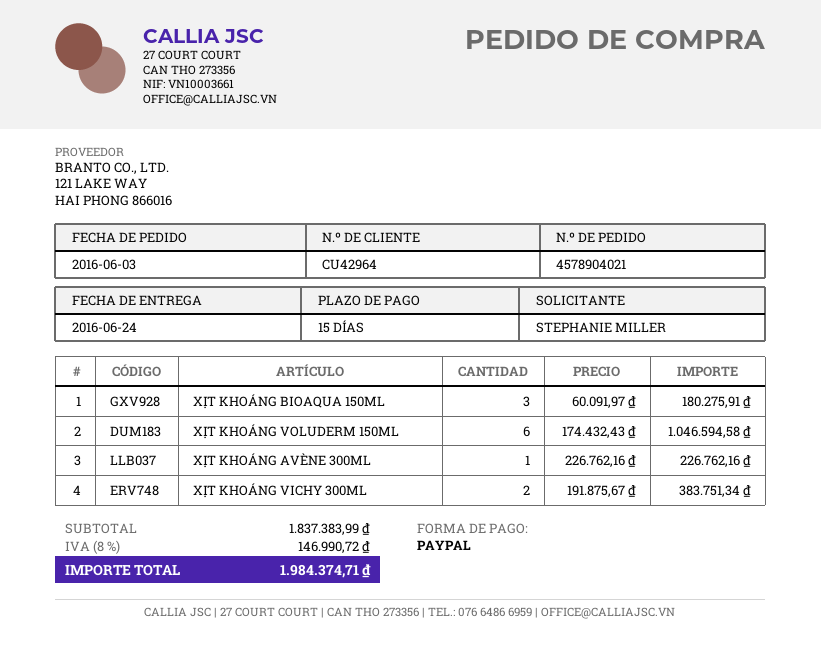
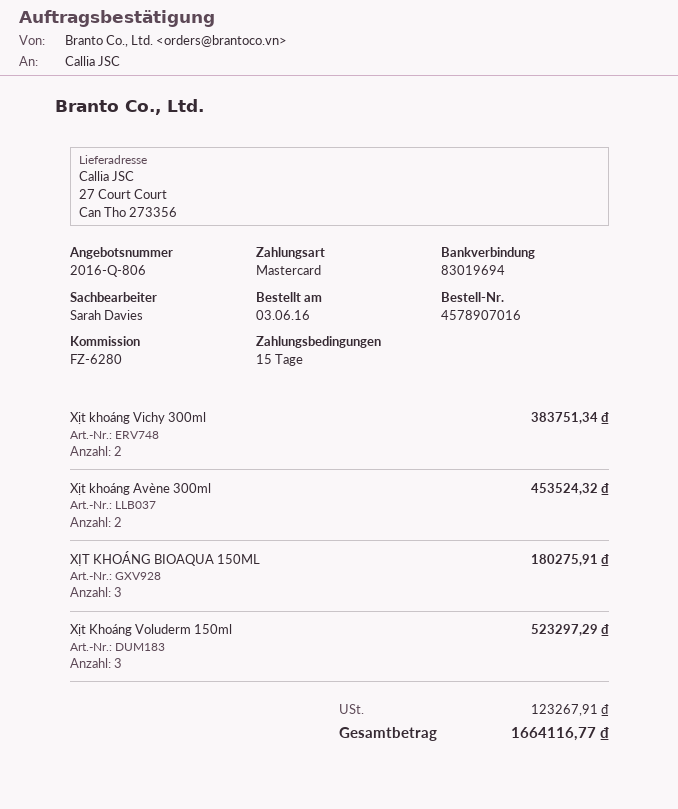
order number: 4578904021 -> 4578907016
payment method: PayPal -> Mastercard
XỊT KHOÁNG VOLUDERM 150ML: 6 for 1046594.58 -> 3 for 523297.29
XỊT KHOÁNG AVÈNE 300ML: 1 for 226762.16 -> 2 for 453524.32
tax: 146990.72 -> 123267.91
total: 1984374.71 -> 1664116.77

